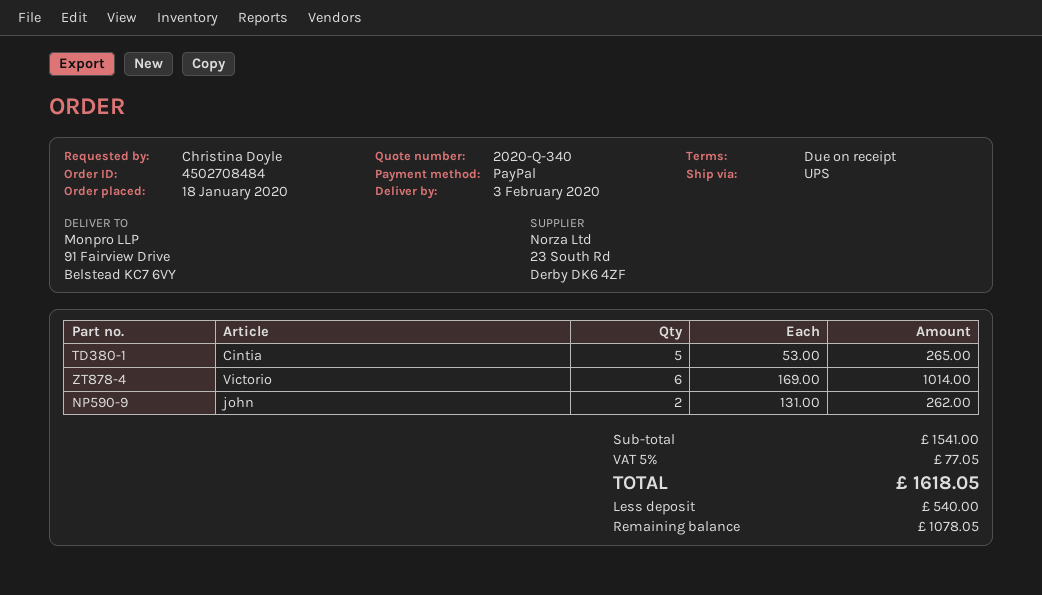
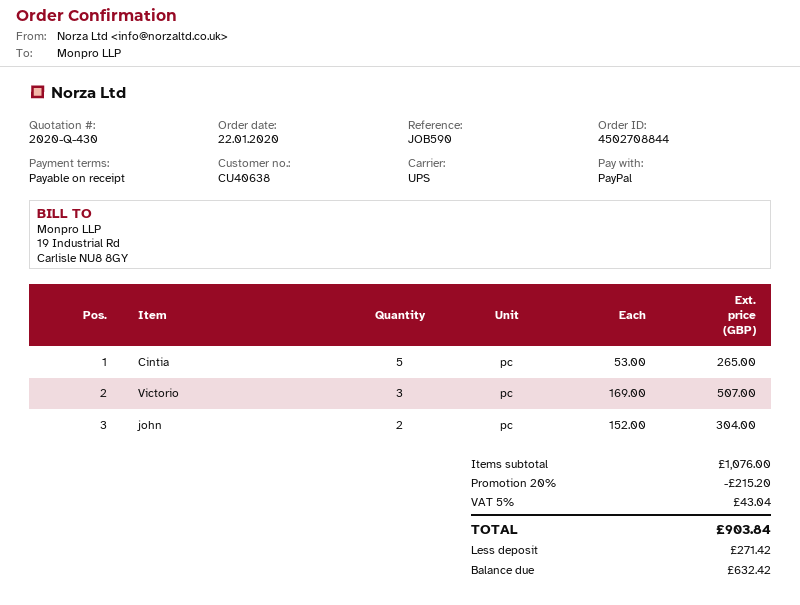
quote number: 2020-Q-340 -> 2020-Q-430
order number: 4502708484 -> 4502708844
order date: 2020-01-18 -> 2020-01-22
Victorio: 6 x 169.00 = 1014.00 -> 3 x 169.00 = 507.00
john: 2 x 131.00 = 262.00 -> 2 x 152.00 = 304.00
subtotal: 1541.00 -> 1076.00
discount: none -> 20% = 215.20
tax: 5% = 77.05 -> 5% = 43.04
total: 1618.05 -> 903.84
deposit: 540.00 -> 271.42
balance: 1078.05 -> 632.42

